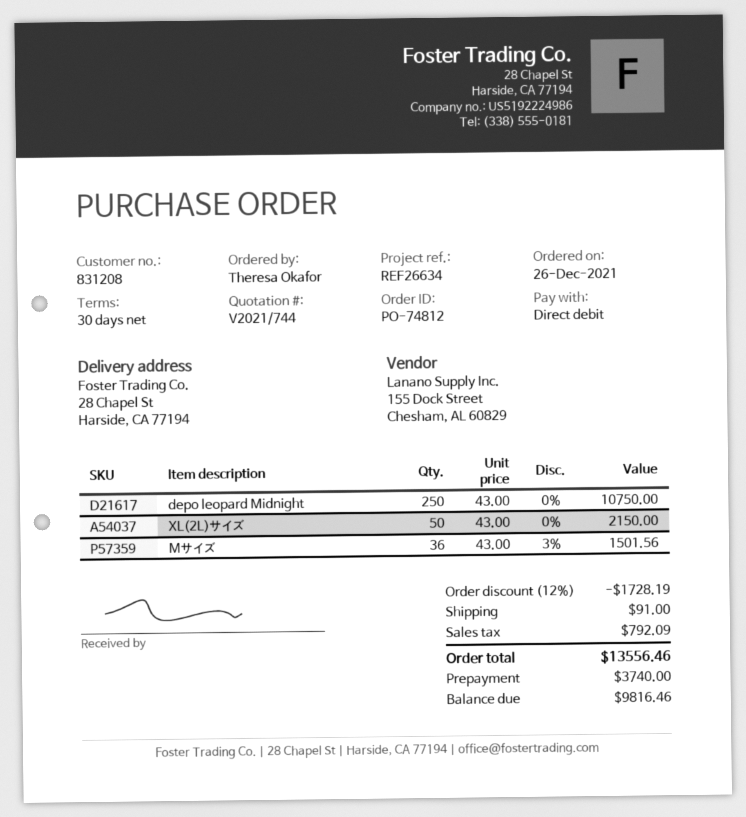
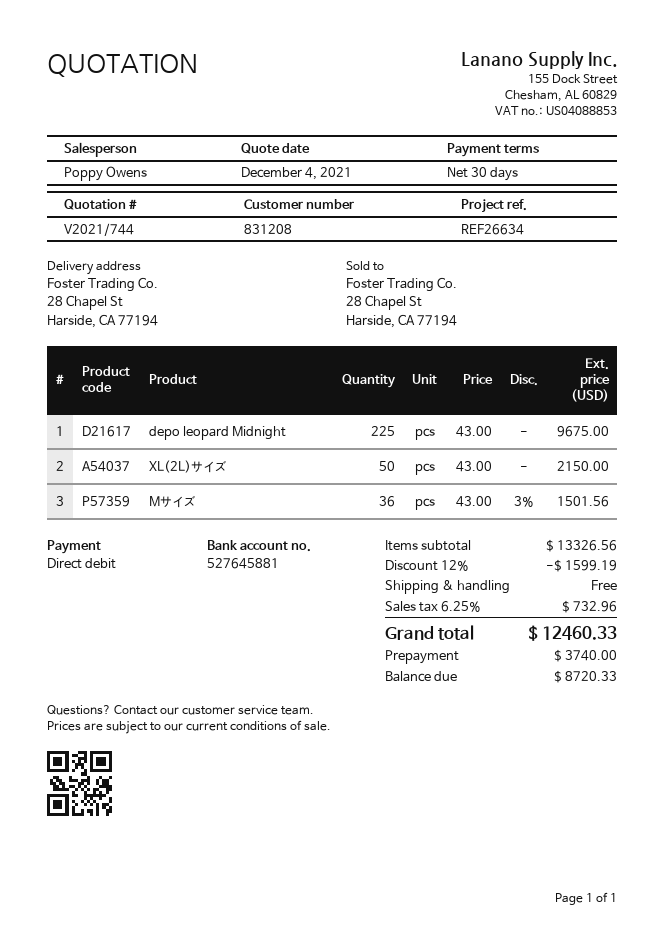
depo leopard Midnight: 250 x 43.00 = 10750.00 -> 225 x 43.00 = 9675.00
discount: 12% = 1728.19 -> 12% = 1599.19
shipping: 91.00 -> 0.00
tax: 792.09 -> 732.96
total: 13556.46 -> 12460.33
balance: 9816.46 -> 8720.33

